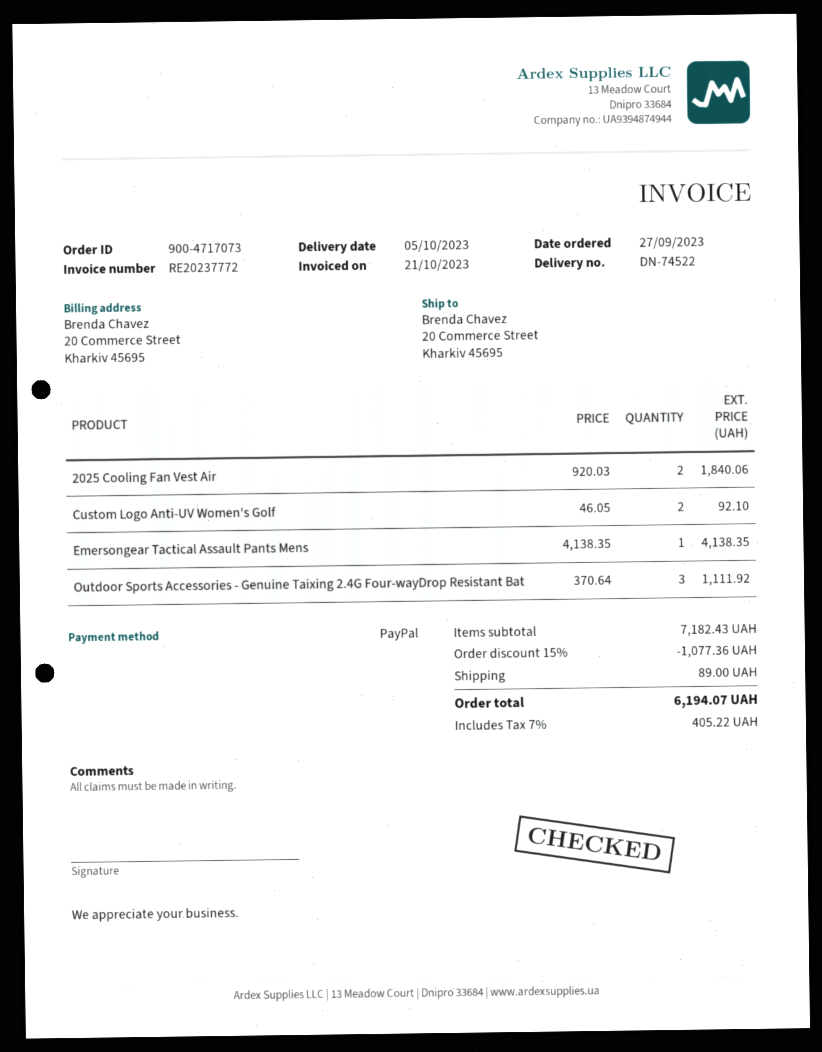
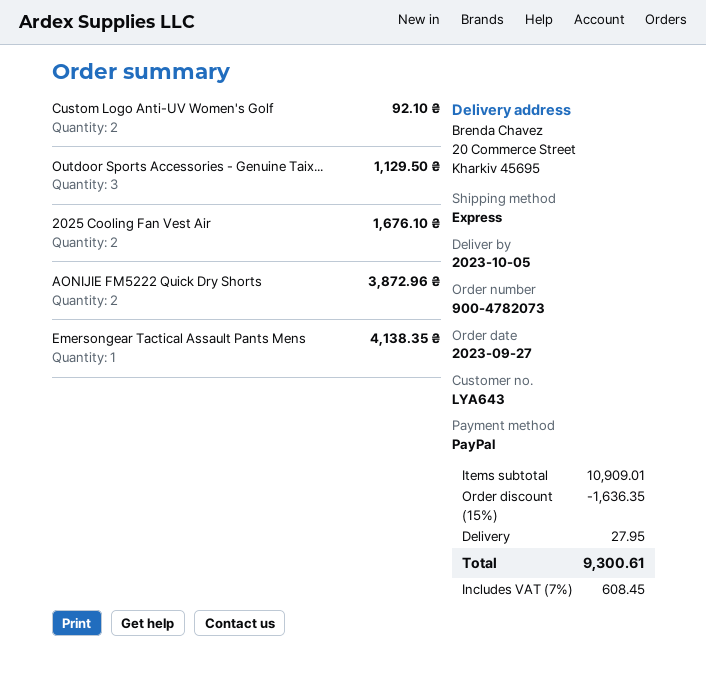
order number: 900-4717073 -> 900-4782073
2025 Cooling Fan Vest Air: 2 for 1840.06 -> 2 for 1676.10
Outdoor Sports Accessories - Genuine Taixing 2.4G Four-wayDrop Resistant Bat: 3 for 1111.92 -> 3 for 1129.50
AONIJIE FM5222 Quick Dry Shorts: none -> 2 for 3872.96
subtotal: 7182.43 -> 10909.01
discount: 15% = 1077.36 -> 15% = 1636.35
shipping: 89.00 -> 27.95
tax: 7% = 405.22 -> 7% = 608.45
total: 6194.07 -> 9300.61

